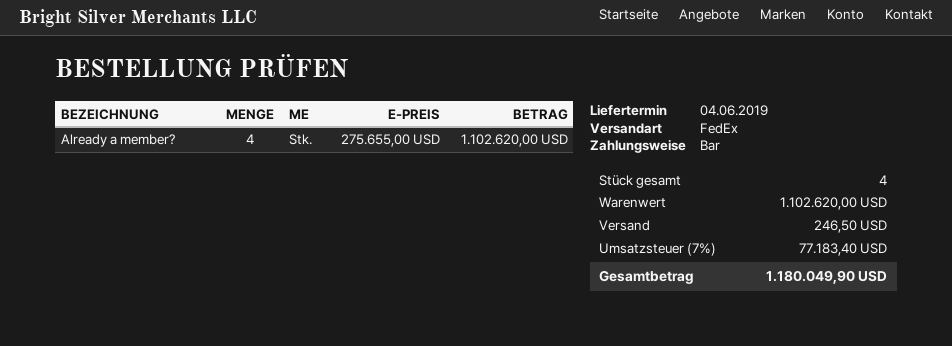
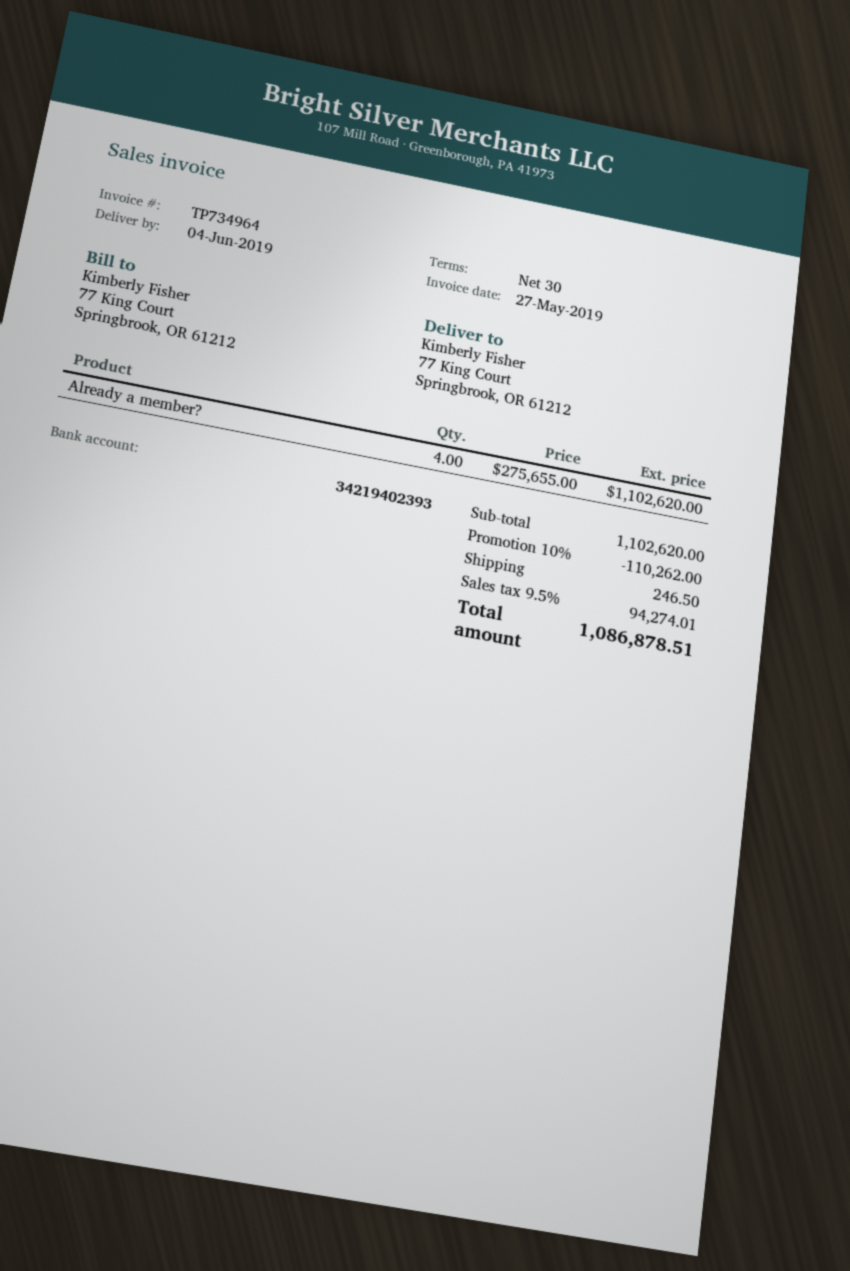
discount: none -> 10% = 110262.00
tax: 7% = 77183.40 -> 9.5% = 94274.01
total: 1180049.90 -> 1086878.51

